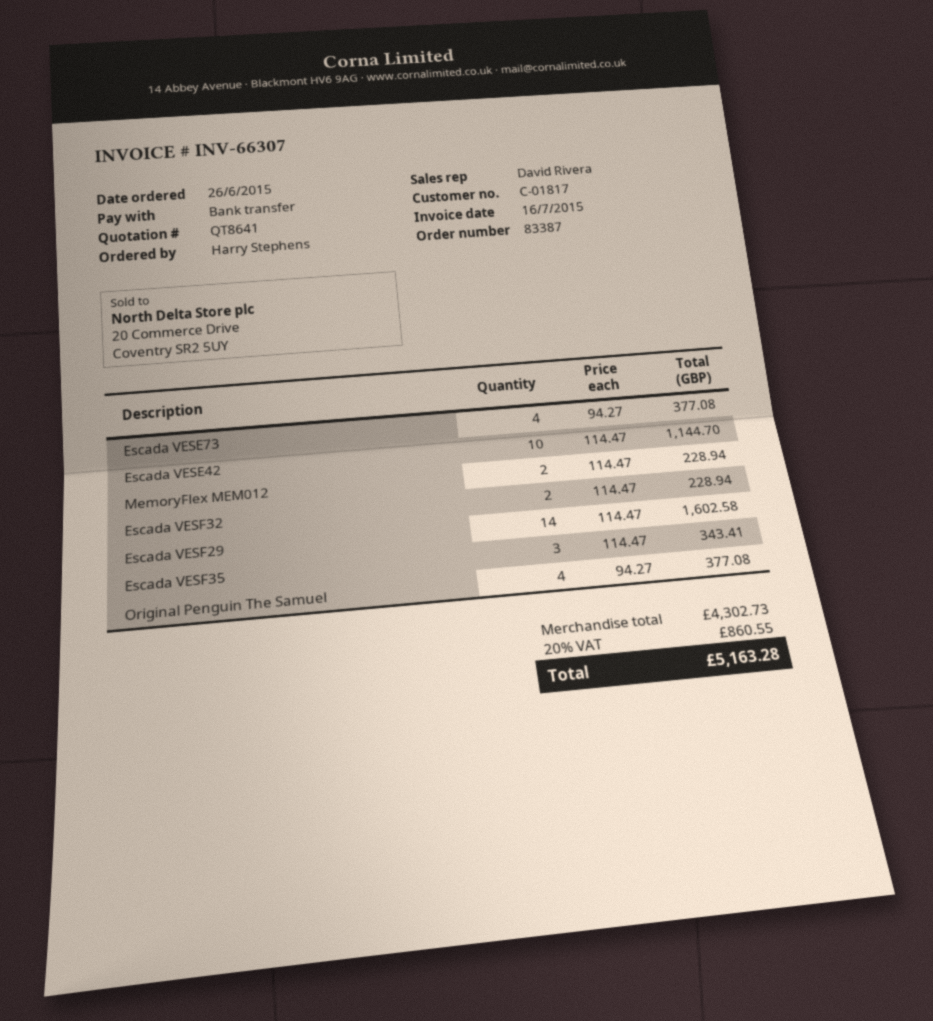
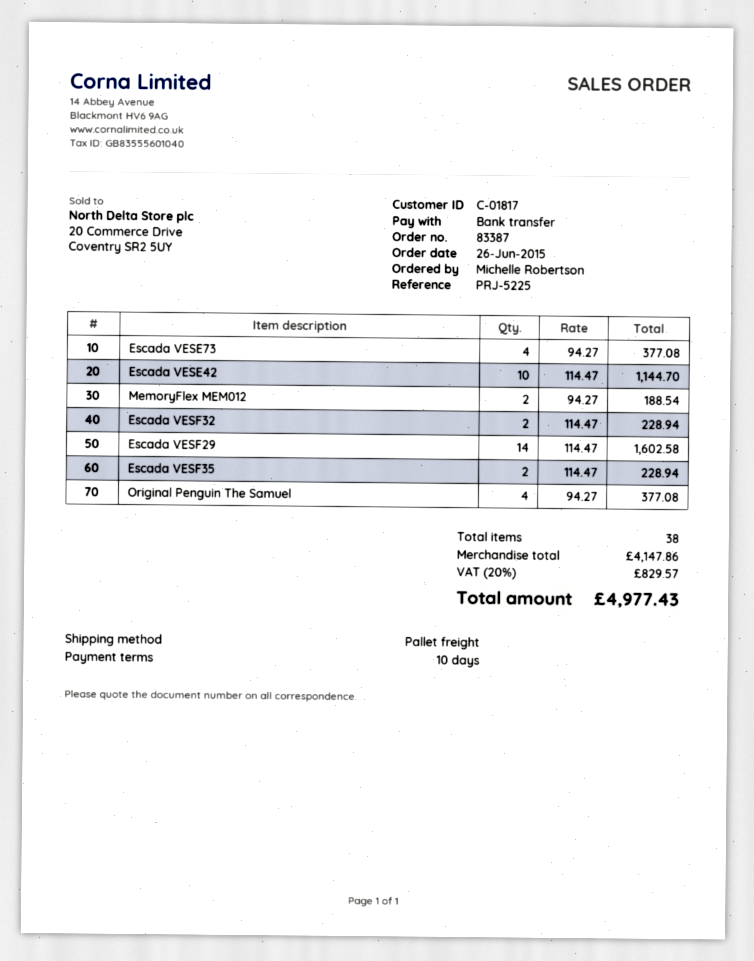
ordered by: Harry Stephens -> Michelle Robertson
MemoryFlex MEM012: 2 x 114.47 = 228.94 -> 2 x 94.27 = 188.54
Escada VESF35: 3 x 114.47 = 343.41 -> 2 x 114.47 = 228.94
subtotal: 4302.73 -> 4147.86
tax: 20% = 860.55 -> 20% = 829.57
total: 5163.28 -> 4977.43

